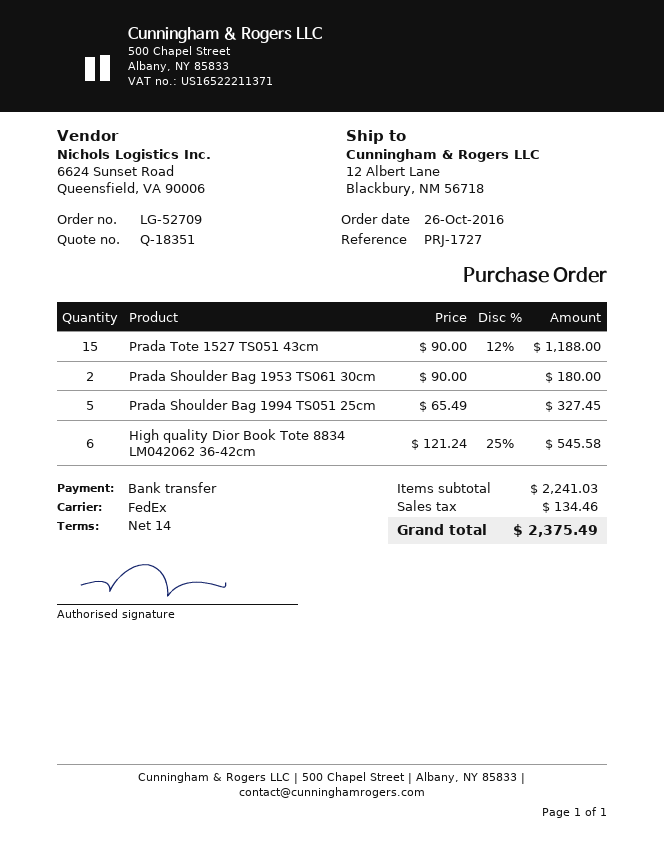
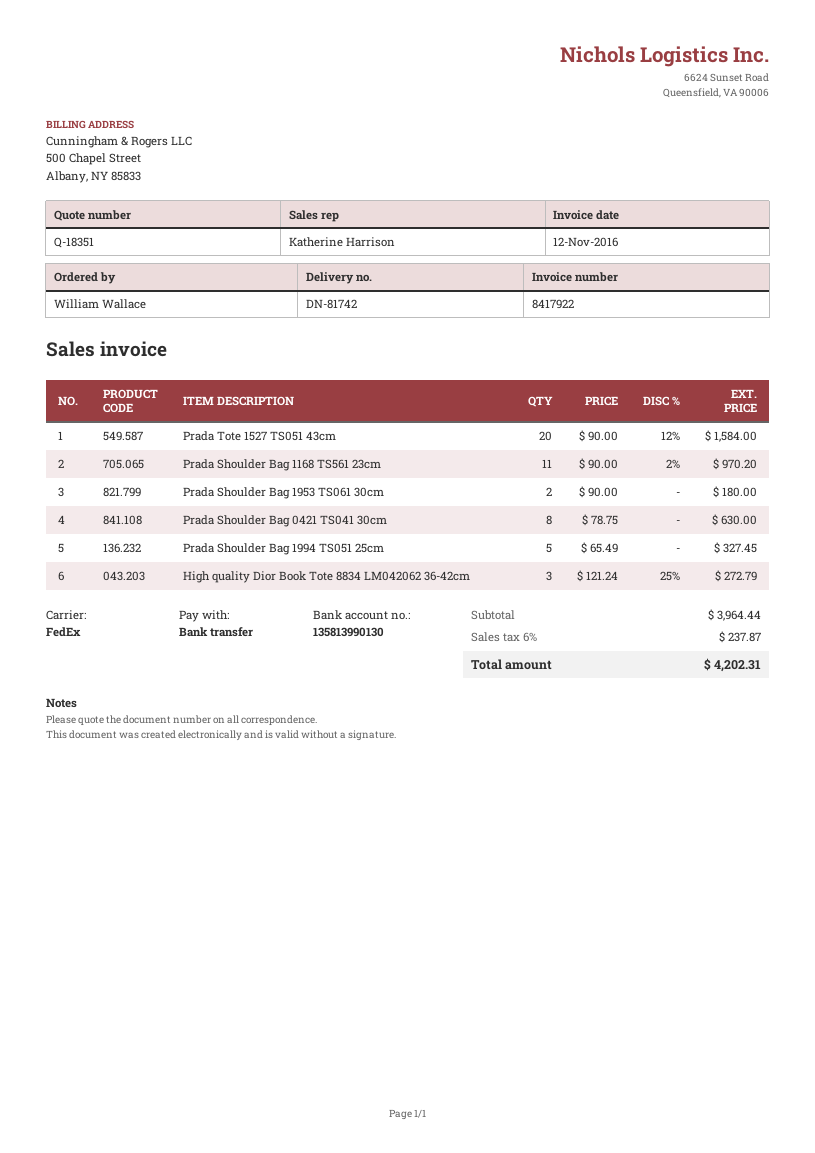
Prada Tote 1527 TS051 43cm: 15 x 90.00 - 12% = 1188.00 -> 20 x 90.00 - 12% = 1584.00
High quality Dior Book Tote 8834 LM042062 36-42cm: 6 x 121.24 - 25% = 545.58 -> 3 x 121.24 - 25% = 272.79
Prada Shoulder Bag 1168 TS561 23cm: none -> 11 x 90.00 - 2% = 970.20
Prada Shoulder Bag 0421 TS041 30cm: none -> 8 x 78.75 = 630.00
subtotal: 2241.03 -> 3964.44
tax: 134.46 -> 237.87
total: 2375.49 -> 4202.31

